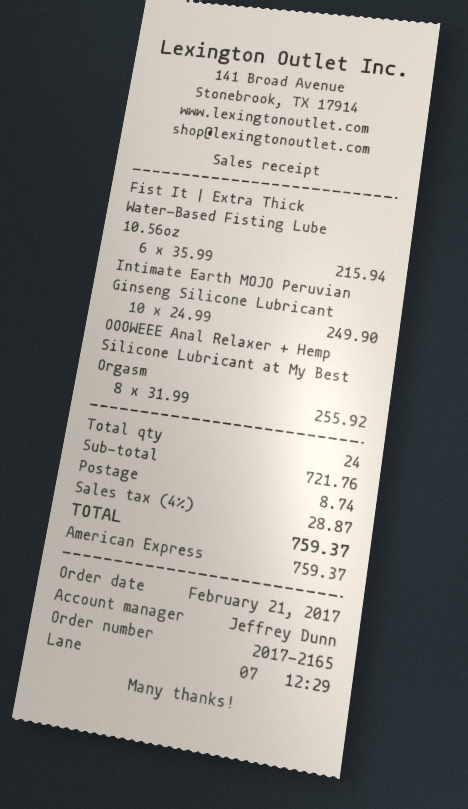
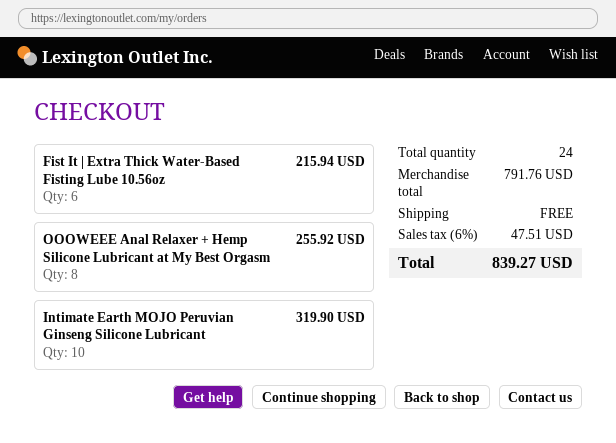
Intimate Earth MOJO Peruvian Ginseng Silicone Lubricant: 10 for 249.90 -> 10 for 319.90
subtotal: 721.76 -> 791.76
shipping: 8.74 -> 0.00
tax: 4% = 28.87 -> 6% = 47.51
total: 759.37 -> 839.27

